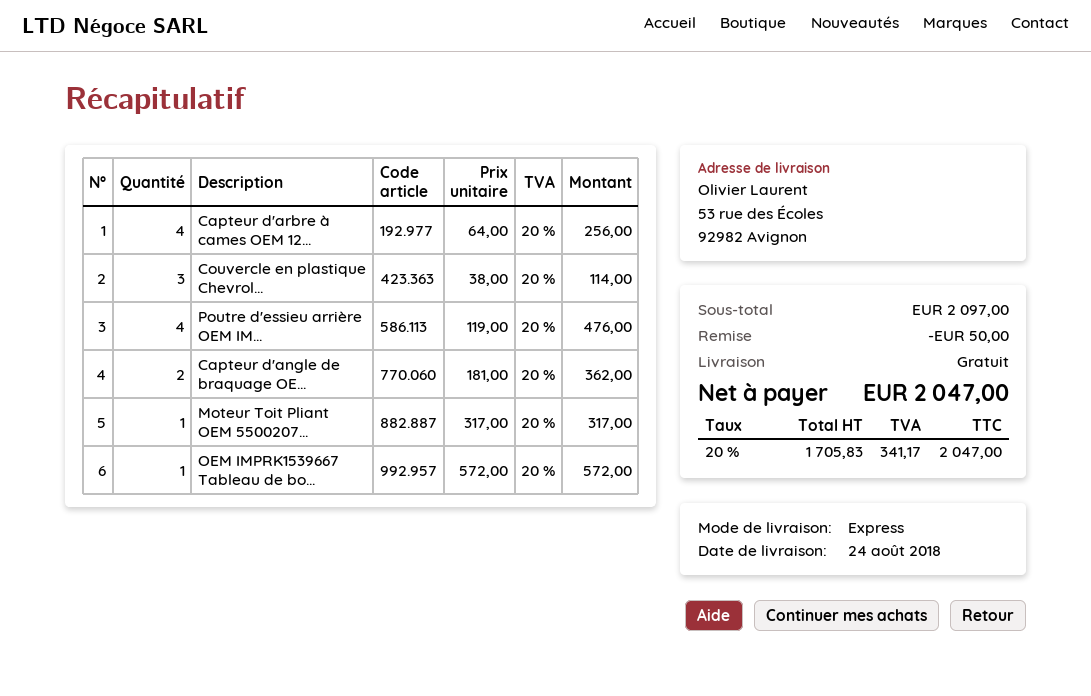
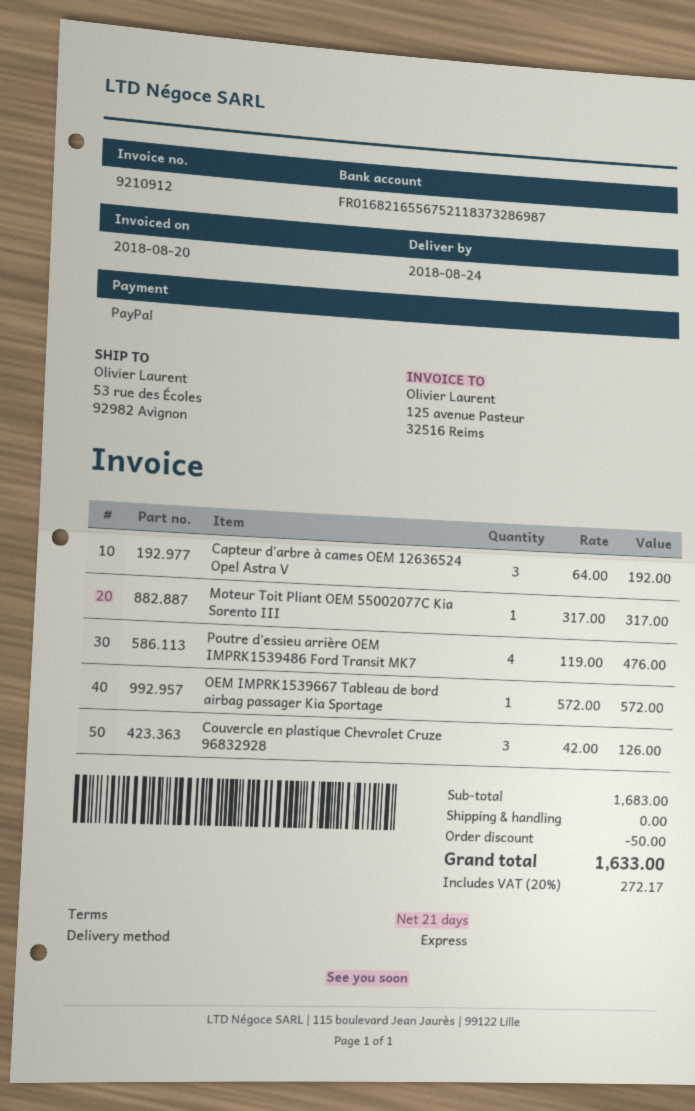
Capteur d'arbre à cames OEM 12...: 4 x 64.00 = 256.00 -> 3 x 64.00 = 192.00
Couvercle en plastique Chevrol...: 3 x 38.00 = 114.00 -> 3 x 42.00 = 126.00
Capteur d'angle de braquage OE...: 2 x 181.00 = 362.00 -> none
subtotal: 2097.00 -> 1683.00
tax: 20% = 341.17 -> 20% = 272.17
total: 2047.00 -> 1633.00

